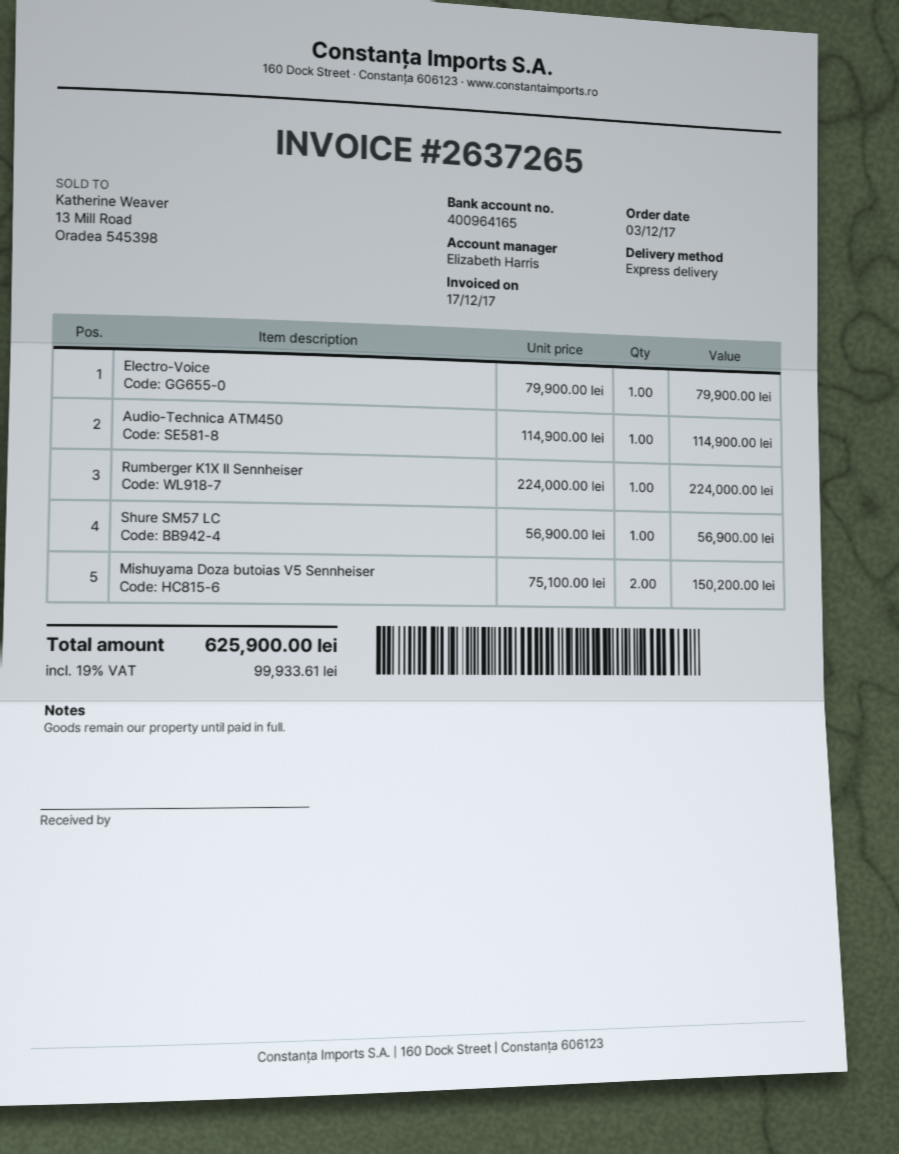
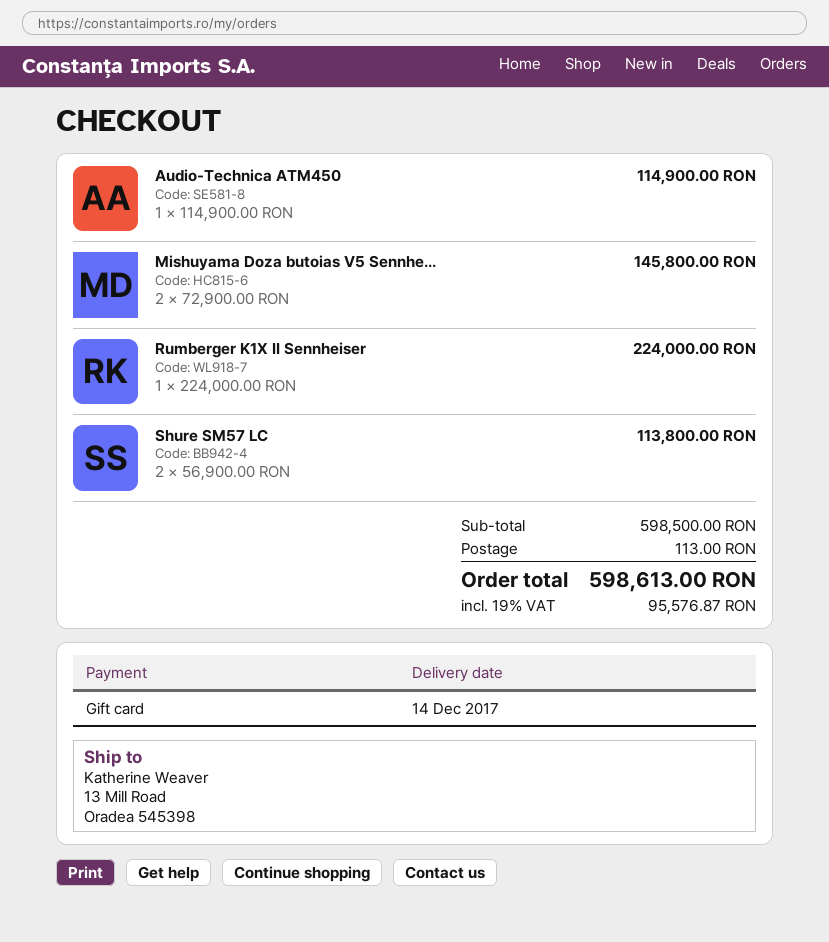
Electro-Voice: 1 x 79900.00 = 79900.00 -> none
Shure SM57 LC: 1 x 56900.00 = 56900.00 -> 2 x 56900.00 = 113800.00
Mishuyama Doza butoias V5 Sennheiser: 2 x 75100.00 = 150200.00 -> 2 x 72900.00 = 145800.00
shipping: none -> 113.00
tax: 19% = 99933.61 -> 19% = 95576.87
total: 625900.00 -> 598613.00

